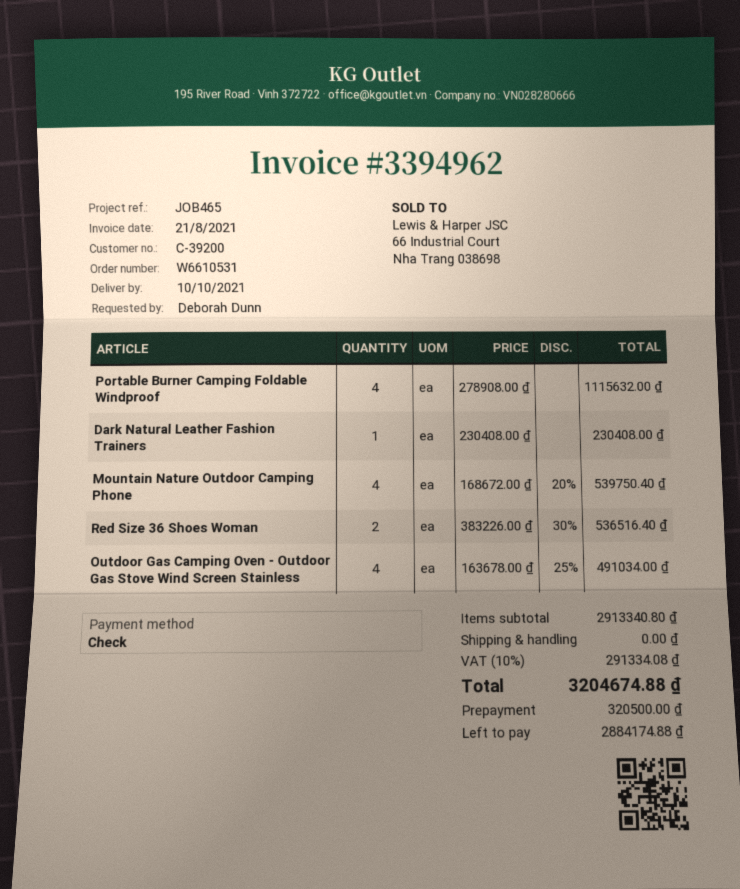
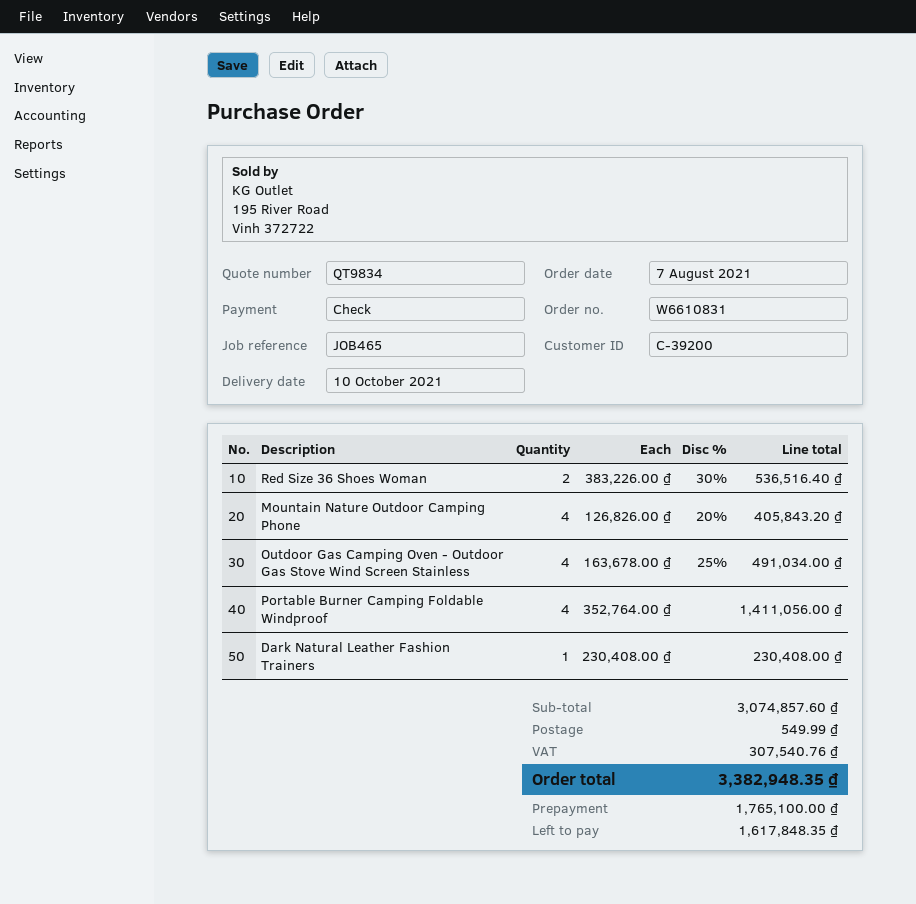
order number: W6610531 -> W6610831
Portable Burner Camping Foldable Windproof: 4 x 278908.00 = 1115632.00 -> 4 x 352764.00 = 1411056.00
Mountain Nature Outdoor Camping Phone: 4 x 168672.00 - 20% = 539750.40 -> 4 x 126826.00 - 20% = 405843.20
subtotal: 2913340.80 -> 3074857.60
shipping: 0.00 -> 549.99
tax: 291334.08 -> 307540.76
total: 3204674.88 -> 3382948.35
deposit: 320500.00 -> 1765100.00
balance: 2884174.88 -> 1617848.35

